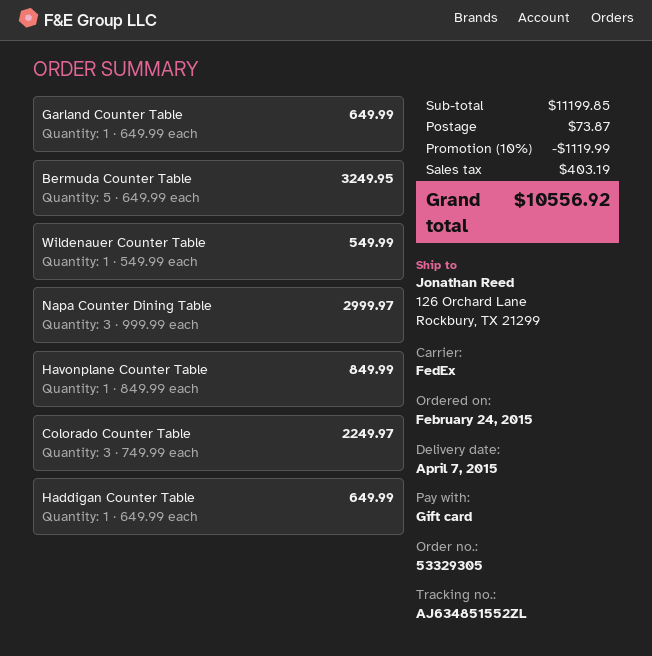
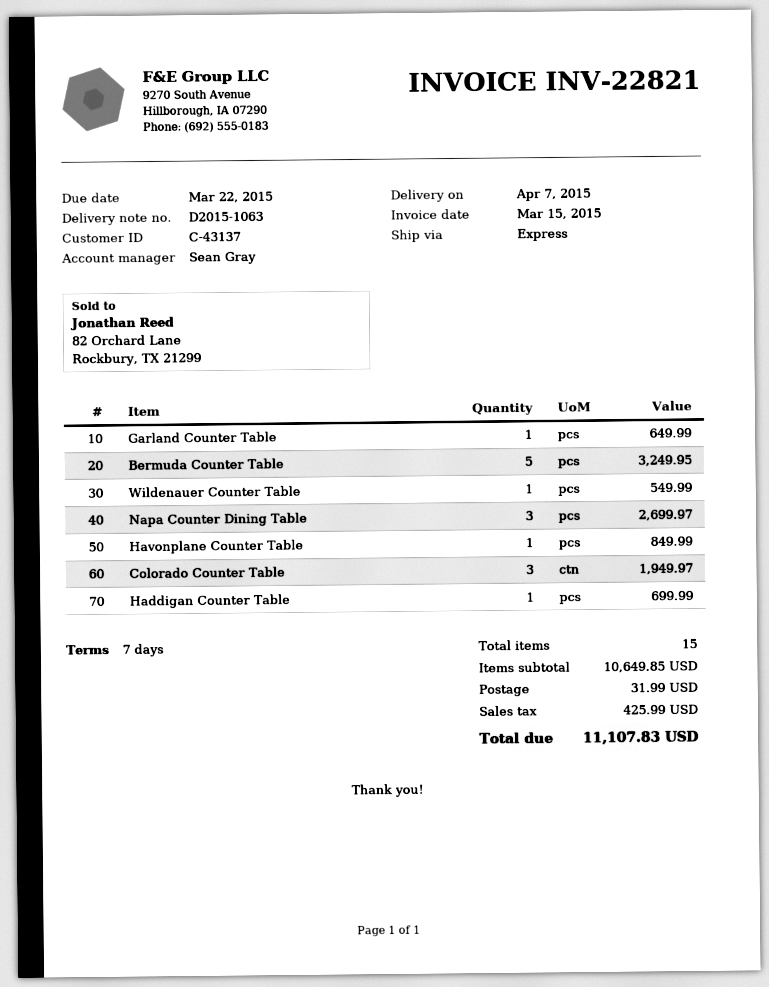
shipping method: FedEx -> express
Napa Counter Dining Table: 3 for 2999.97 -> 3 for 2699.97
Colorado Counter Table: 3 for 2249.97 -> 3 for 1949.97
Haddigan Counter Table: 1 for 649.99 -> 1 for 699.99
subtotal: 11199.85 -> 10649.85
discount: 10% = 1119.99 -> none
shipping: 73.87 -> 31.99
tax: 403.19 -> 425.99
total: 10556.92 -> 11107.83

